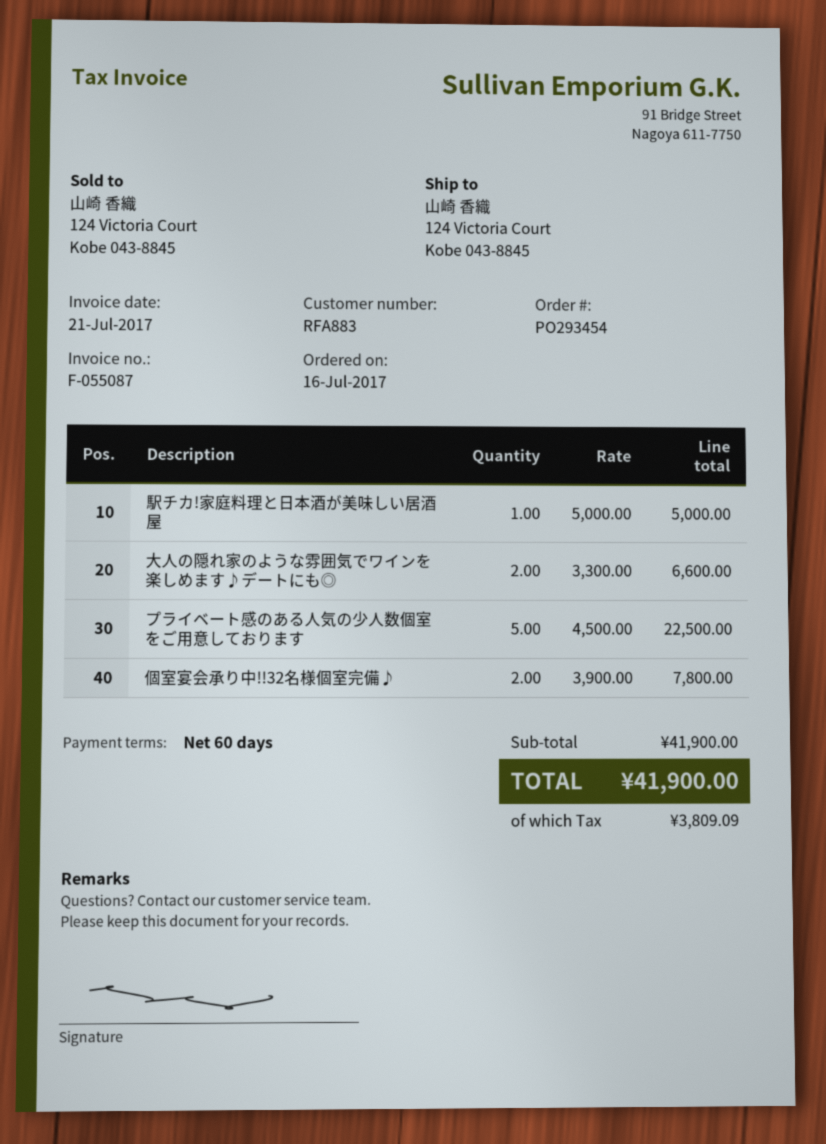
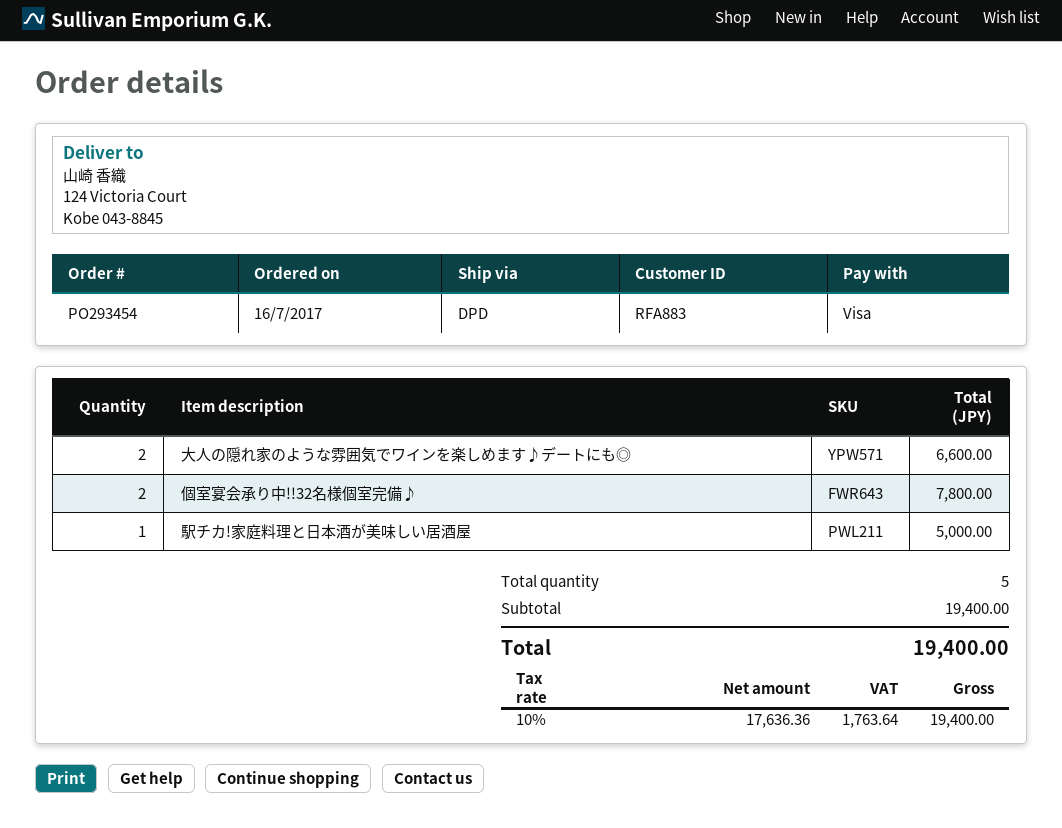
プライベート感のある人気の少人数個室をご用意しております: 5 for 22500.00 -> none
subtotal: 41900.00 -> 19400.00
tax: 3809.09 -> 1763.64
total: 41900.00 -> 19400.00

